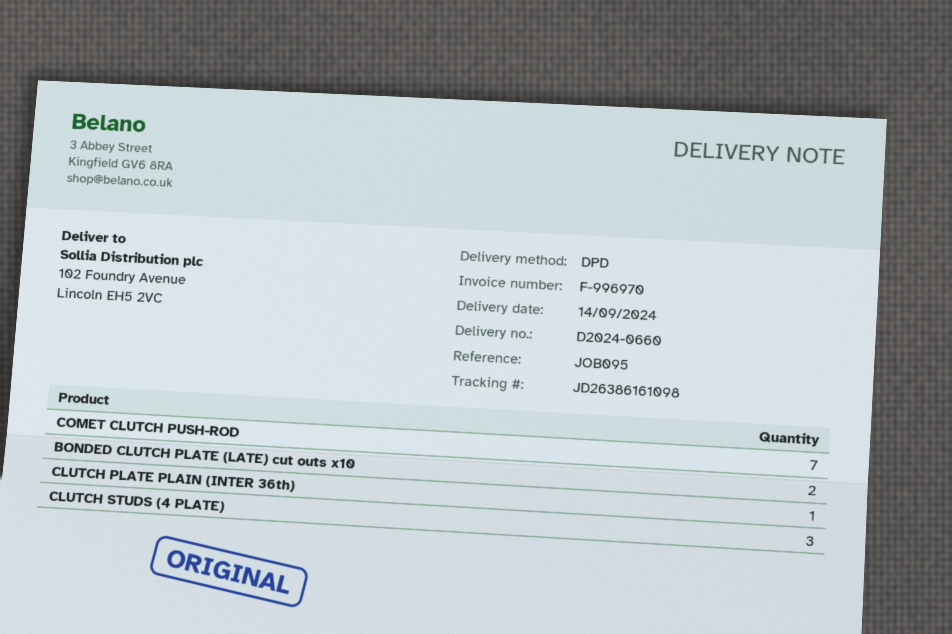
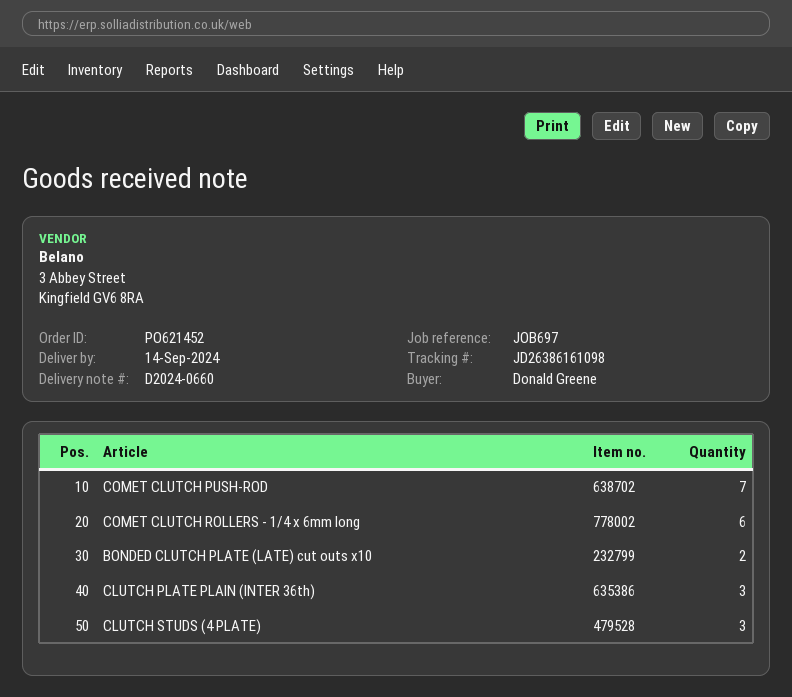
reference: JOB095 -> JOB697
CLUTCH PLATE PLAIN (INTER 36th): 1 -> 3
COMET CLUTCH ROLLERS - 1/4 x 6mm long: none -> 6

